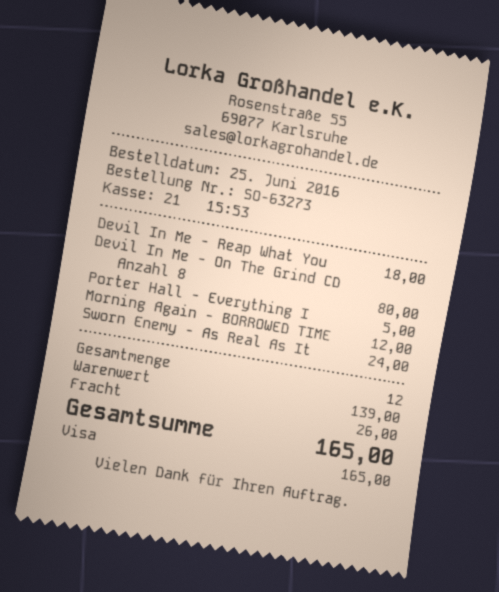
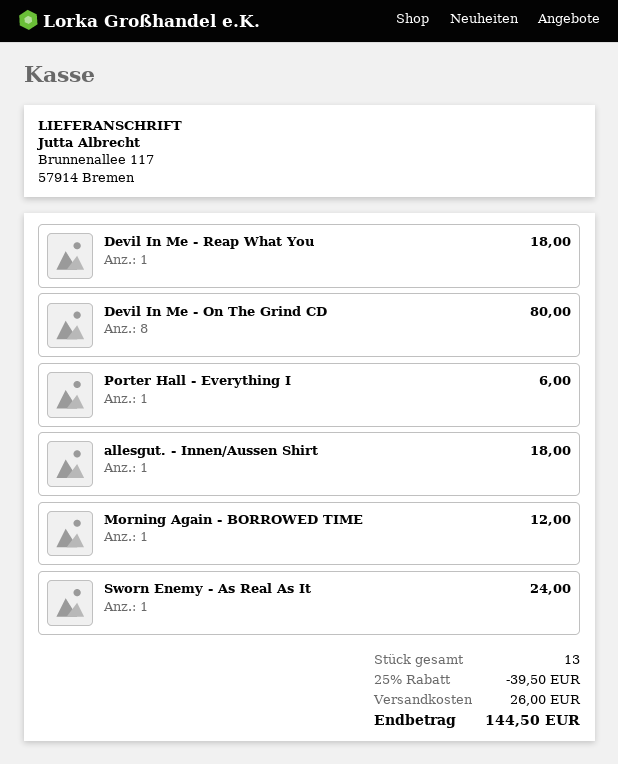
Porter Hall - Everything I: 1 for 5.00 -> 1 for 6.00
allesgut. - Innen/Aussen Shirt: none -> 1 for 18.00
total quantity: 12 -> 13
discount: none -> 25% = 39.50
total: 165.00 -> 144.50

